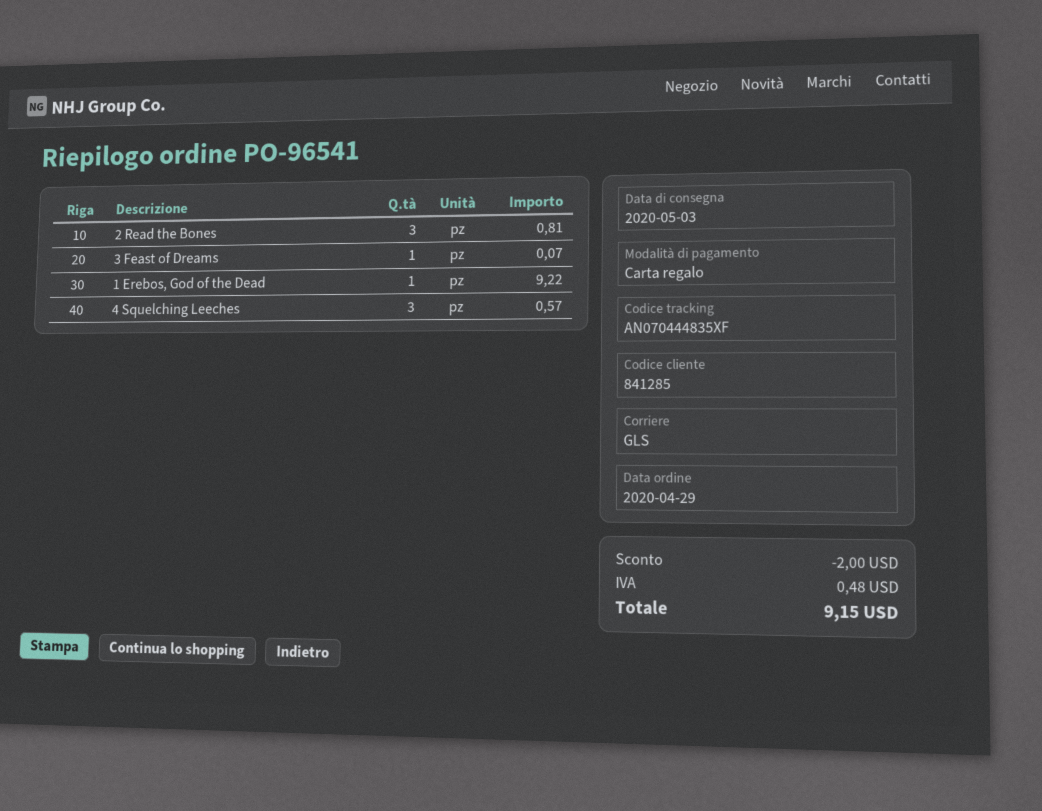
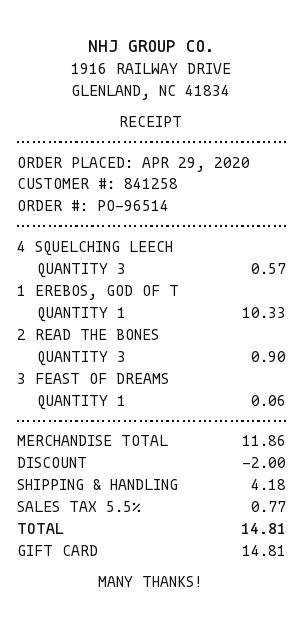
order number: PO-96541 -> PO-96514
customer number: 841285 -> 841258
2 Read the Bones: 3 for 0.81 -> 3 for 0.90
3 Feast of Dreams: 1 for 0.07 -> 1 for 0.06
1 Erebos, God of the Dead: 1 for 9.22 -> 1 for 10.33
shipping: none -> 4.18
tax: 0.48 -> 0.77
total: 9.15 -> 14.81

